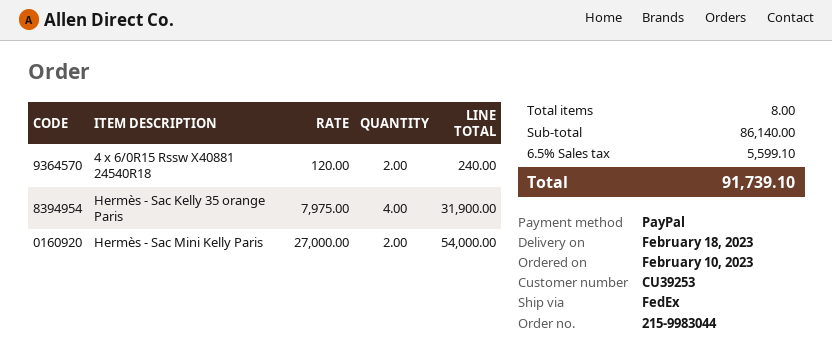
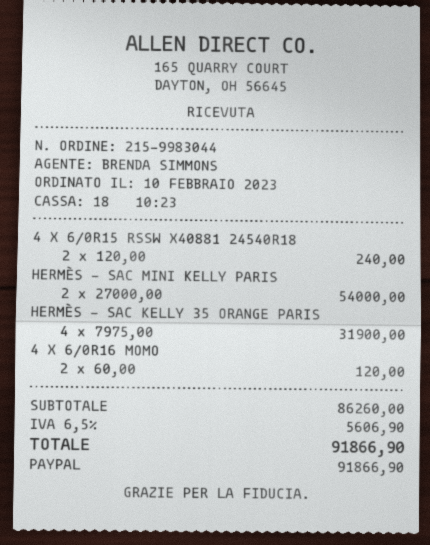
4 X 6/0R16 MOMO: none -> 2 x 60.00 = 120.00
subtotal: 86140.00 -> 86260.00
tax: 6.5% = 5599.10 -> 6.5% = 5606.90
total: 91739.10 -> 91866.90

